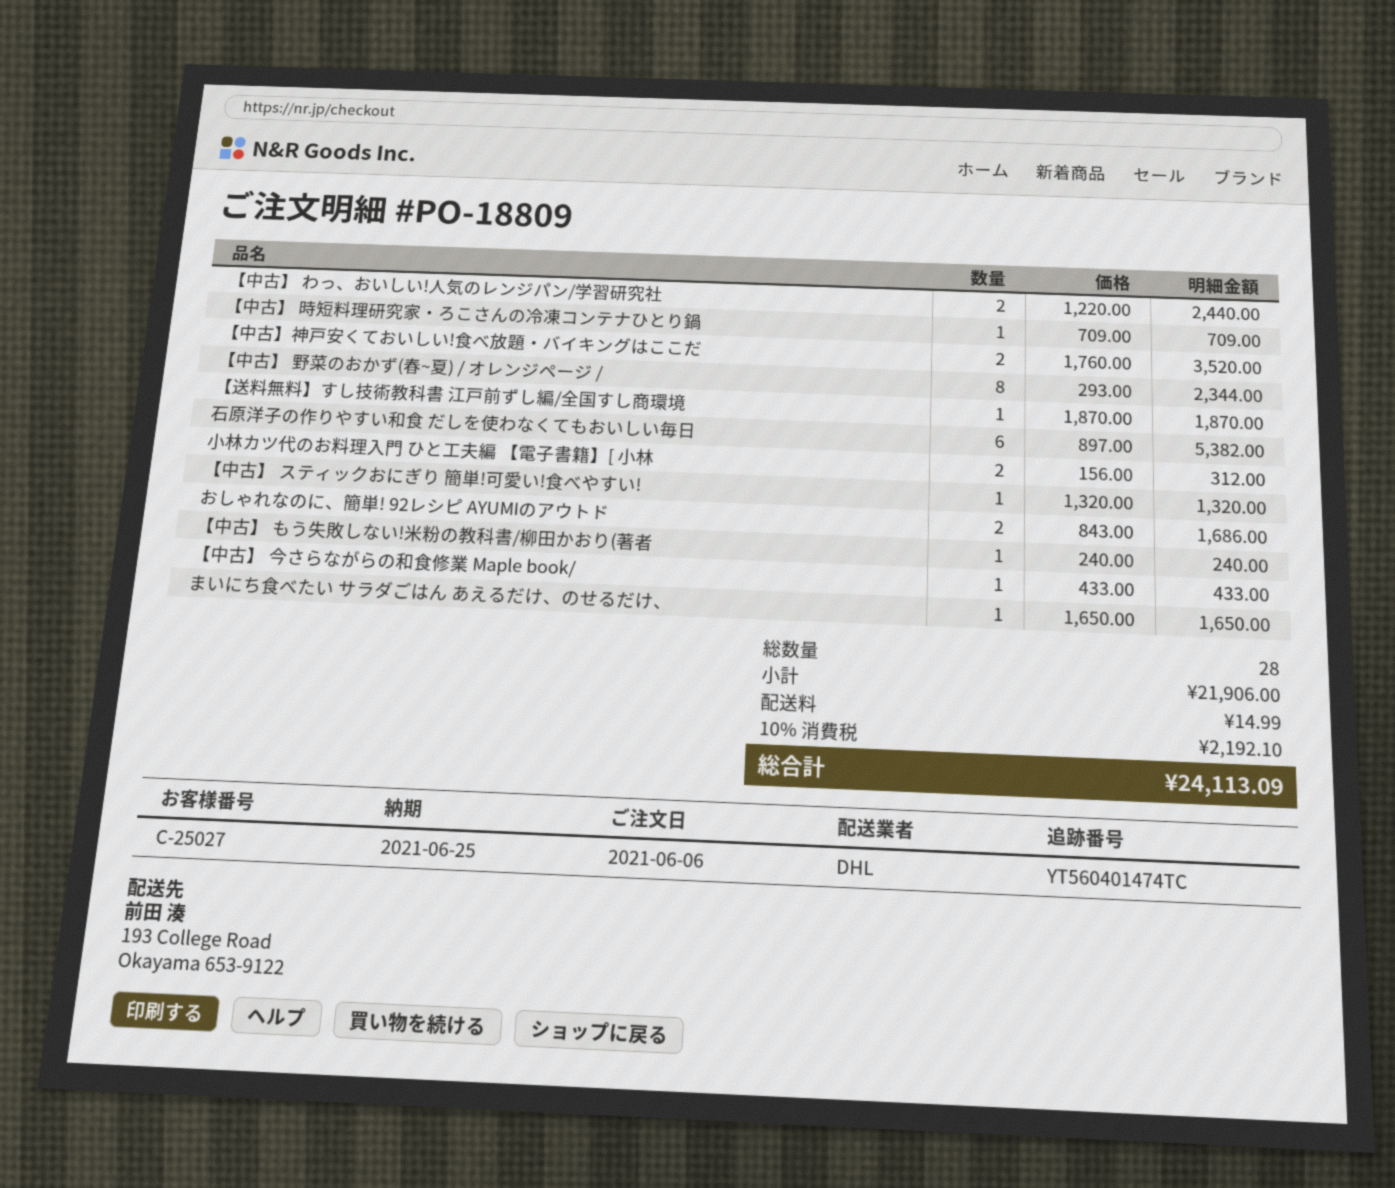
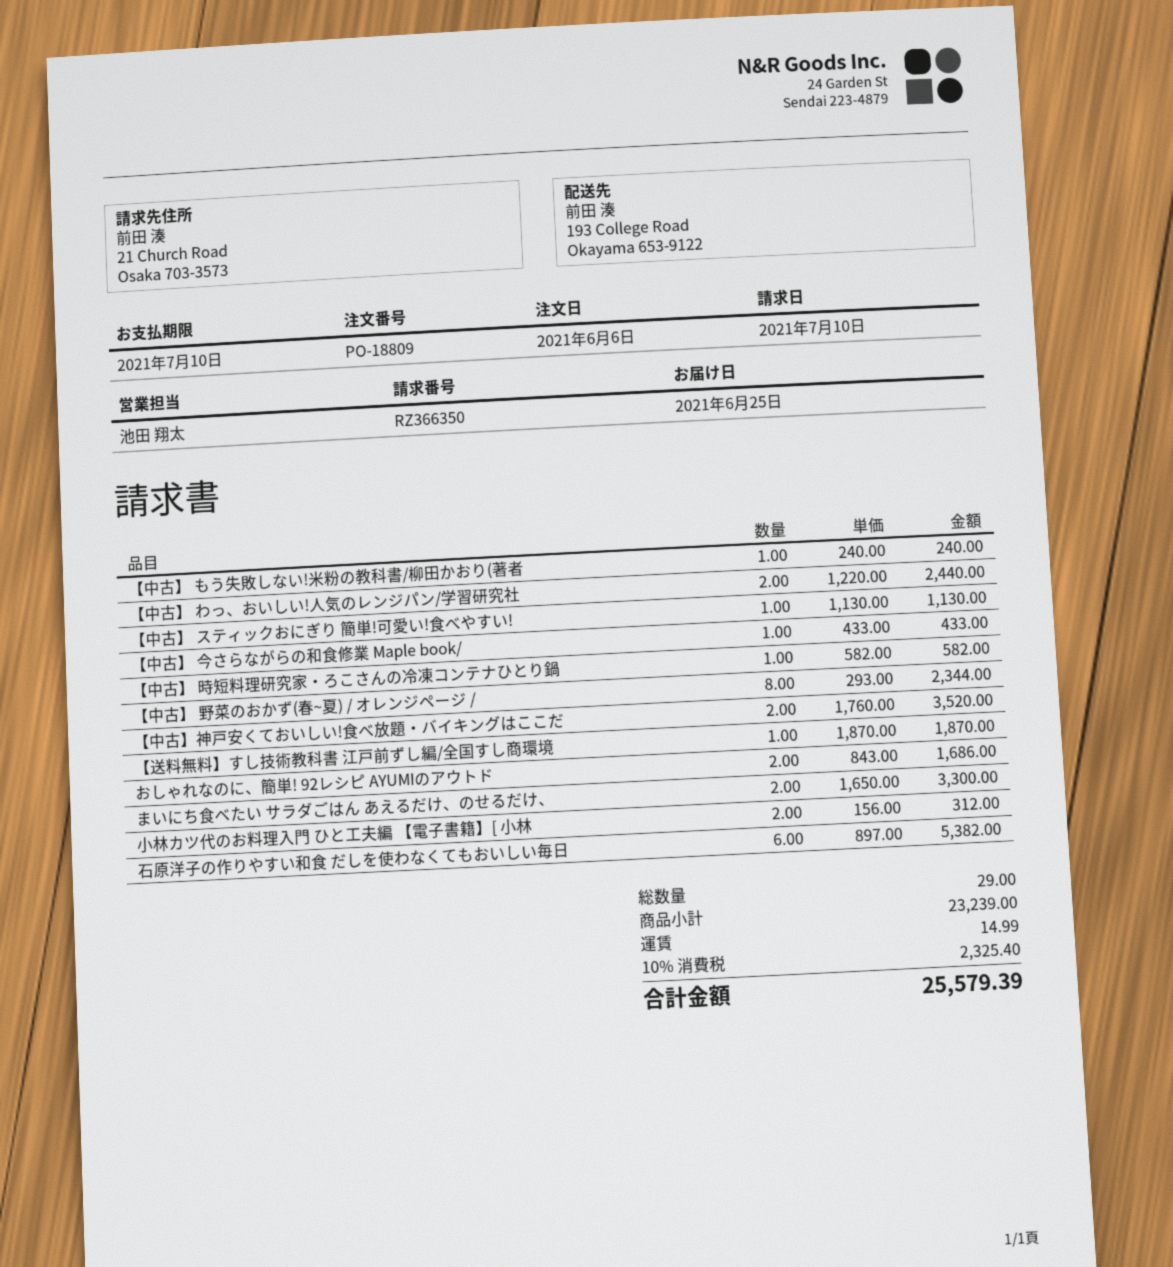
【中古】 時短料理研究家・ろこさんの冷凍コンテナひとり鍋: 1 x 709.00 = 709.00 -> 1 x 582.00 = 582.00
【中古】 スティックおにぎり 簡単!可愛い!食べやすい!: 1 x 1320.00 = 1320.00 -> 1 x 1130.00 = 1130.00
まいにち食べたい サラダごはん あえるだけ、のせるだけ、: 1 x 1650.00 = 1650.00 -> 2 x 1650.00 = 3300.00
total quantity: 28 -> 29
subtotal: 21906.00 -> 23239.00
tax: 10% = 2192.10 -> 10% = 2325.40
total: 24113.09 -> 25579.39

